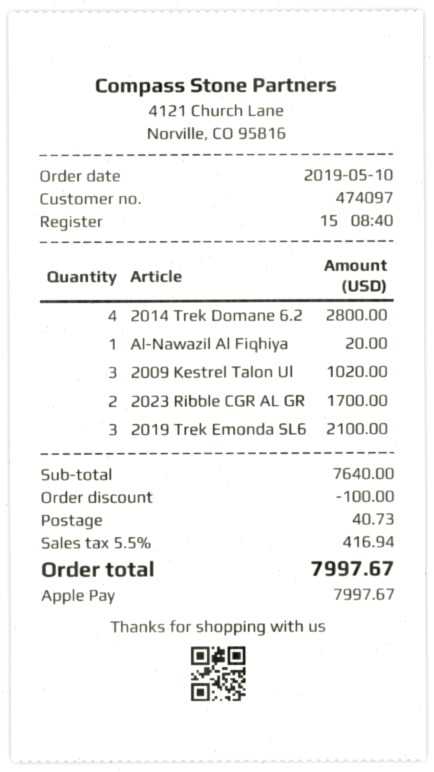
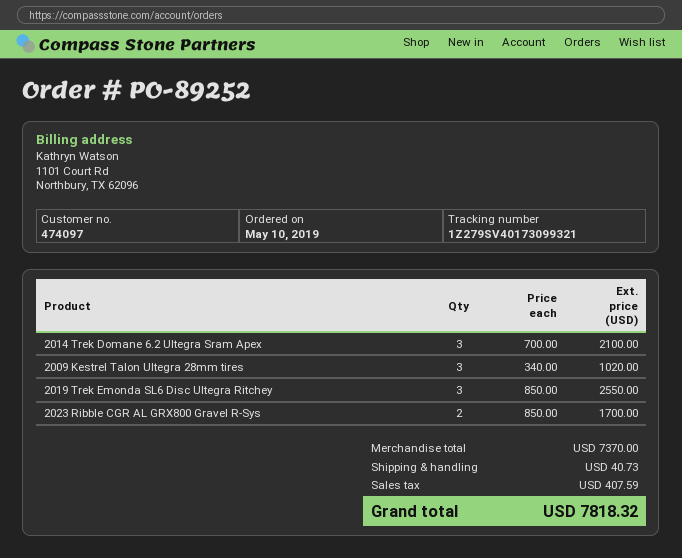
2014 Trek Domane 6.2: 4 for 2800.00 -> 3 for 2100.00
Al-Nawazil Al Fiqhiya: 1 for 20.00 -> none
2019 Trek Emonda SL6: 3 for 2100.00 -> 3 for 2550.00
subtotal: 7640.00 -> 7370.00
discount: 100.00 -> none
tax: 416.94 -> 407.59
total: 7997.67 -> 7818.32

